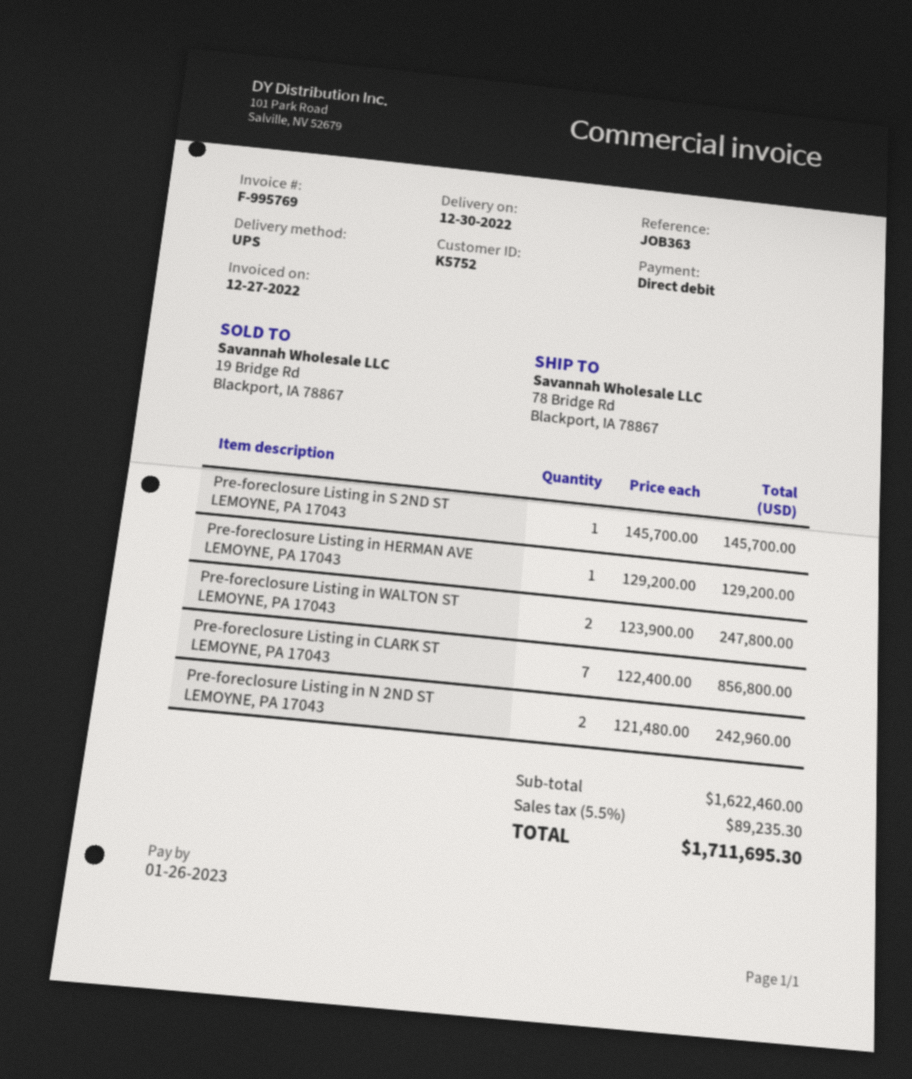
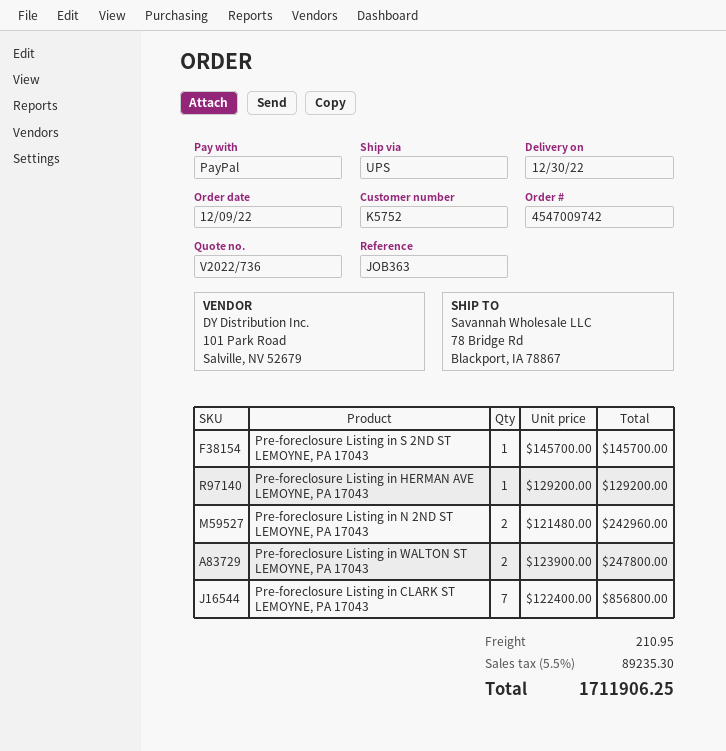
payment method: direct debit -> PayPal
shipping: none -> 210.95
total: 1711695.30 -> 1711906.25

